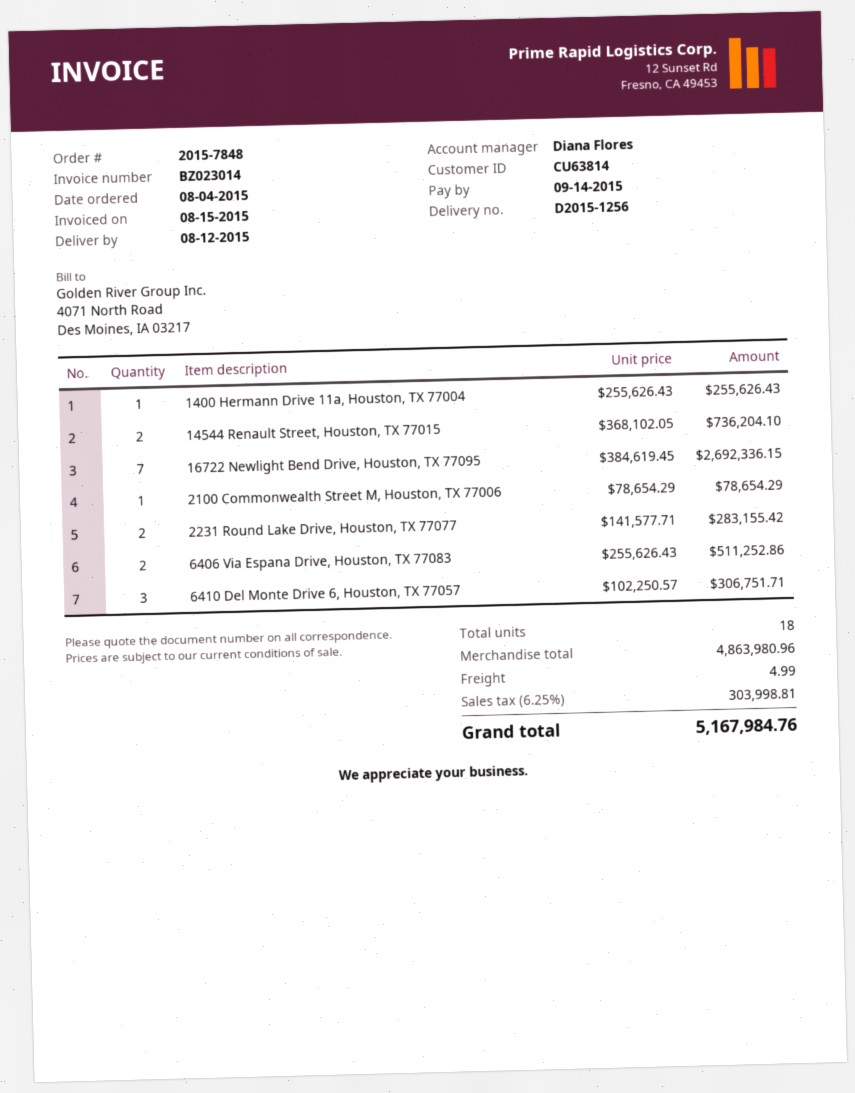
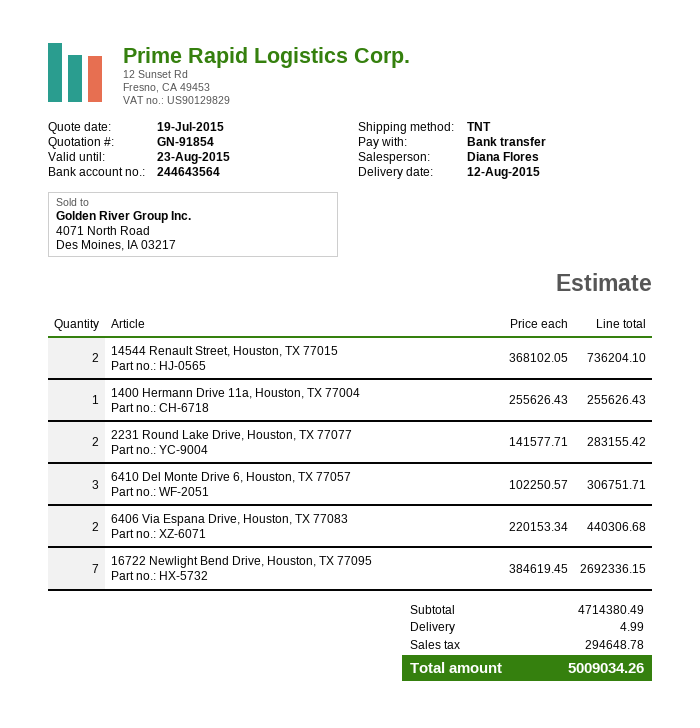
2100 Commonwealth Street M, Houston, TX 77006: 1 x 78654.29 = 78654.29 -> none
6406 Via Espana Drive, Houston, TX 77083: 2 x 255626.43 = 511252.86 -> 2 x 220153.34 = 440306.68
subtotal: 4863980.96 -> 4714380.49
tax: 303998.81 -> 294648.78
total: 5167984.76 -> 5009034.26

